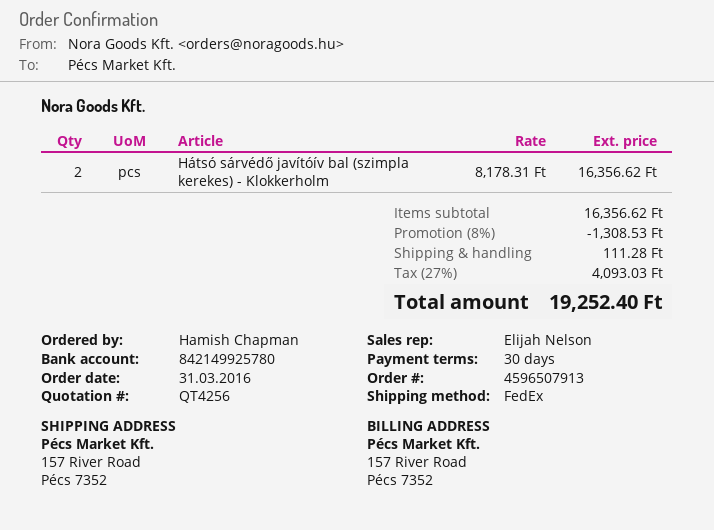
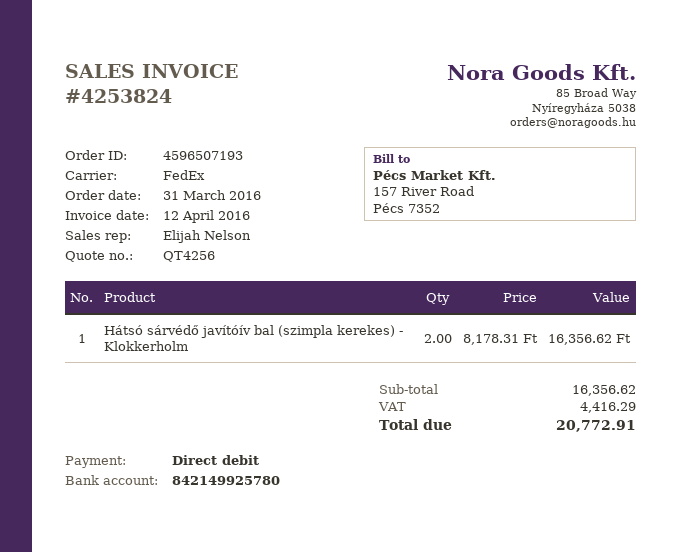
order number: 4596507913 -> 4596507193
discount: 8% = 1308.53 -> none
shipping: 111.28 -> none
tax: 4093.03 -> 4416.29
total: 19252.40 -> 20772.91

